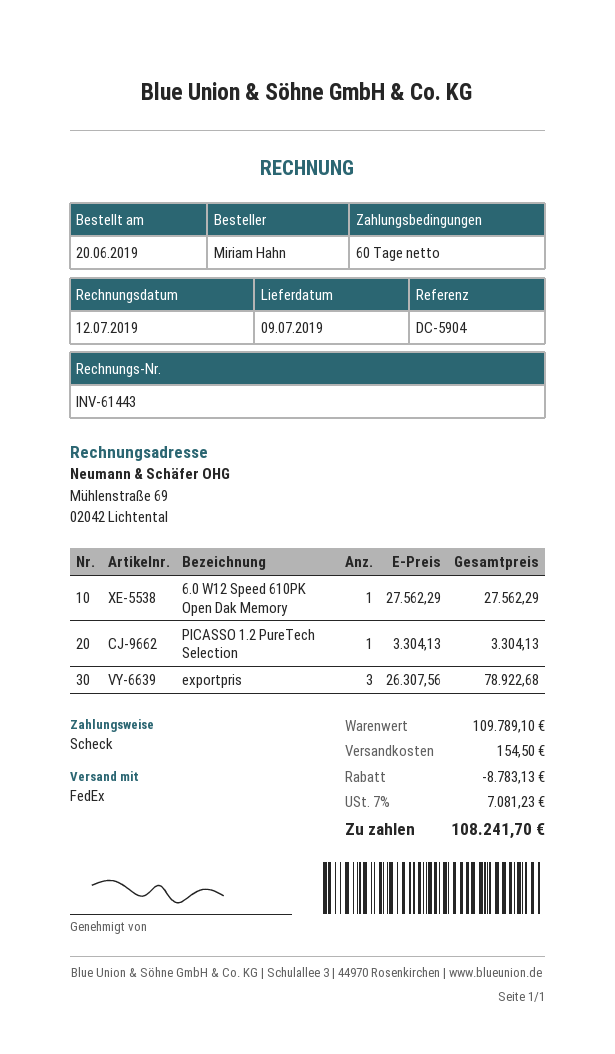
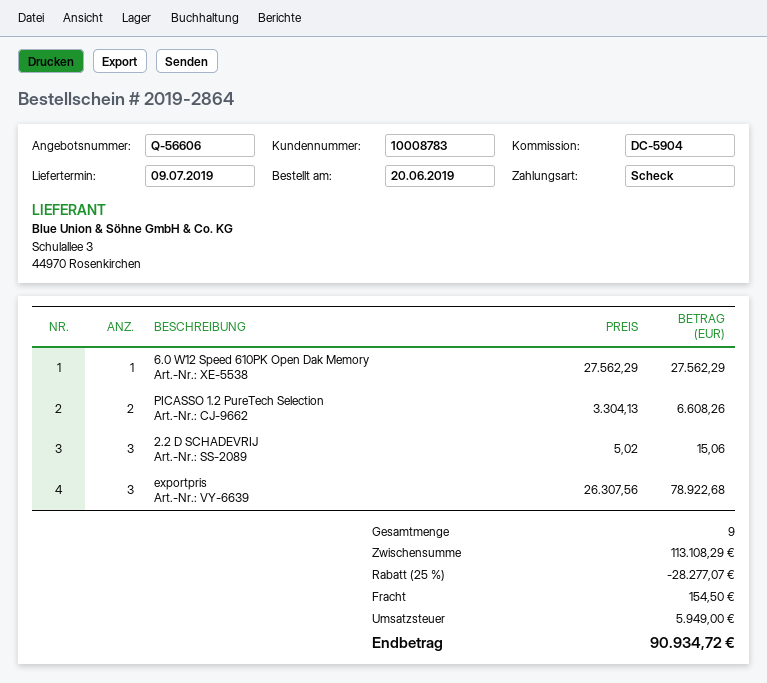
PICASSO 1.2 PureTech Selection: 1 x 3304.13 = 3304.13 -> 2 x 3304.13 = 6608.26
2.2 D SCHADEVRIJ: none -> 3 x 5.02 = 15.06
subtotal: 109789.10 -> 113108.29
discount: 8783.13 -> 28277.07
tax: 7081.23 -> 5949.00
total: 108241.70 -> 90934.72

